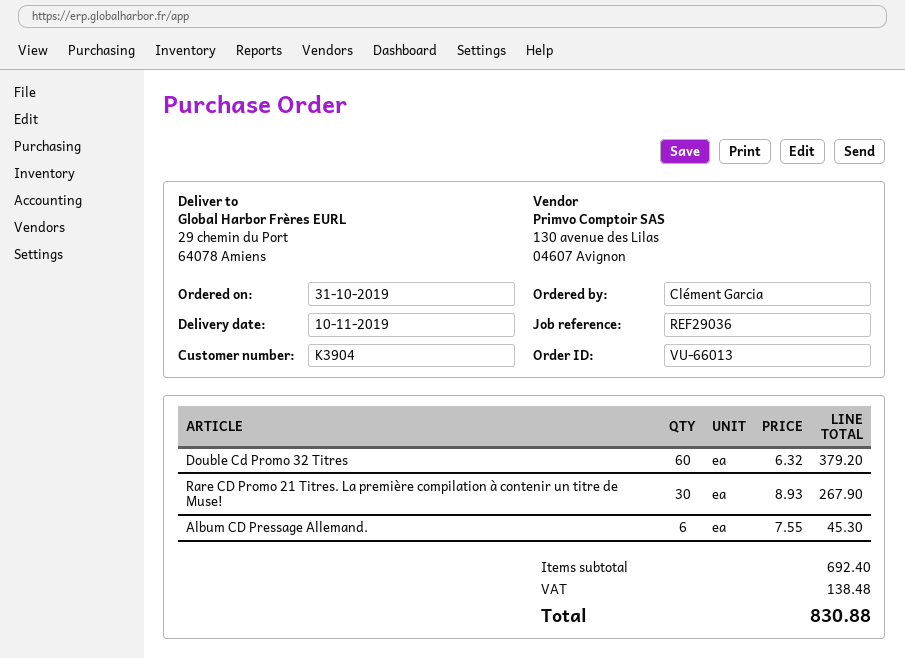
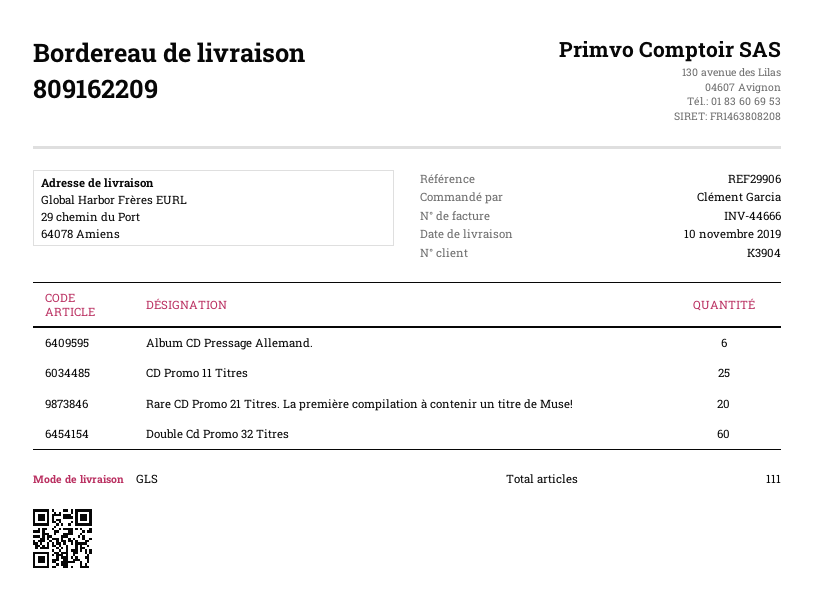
reference: REF29036 -> REF29906
Rare CD Promo 21 Titres. La première compilation à contenir un titre de Muse!: 30 -> 20
CD Promo 11 Titres: none -> 25

